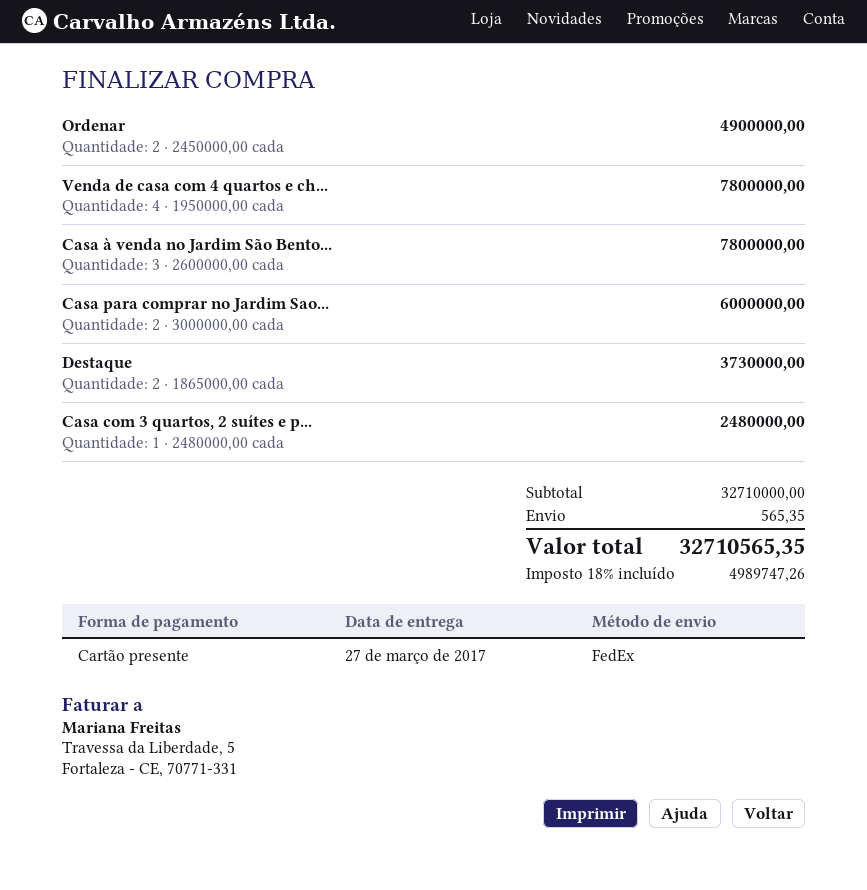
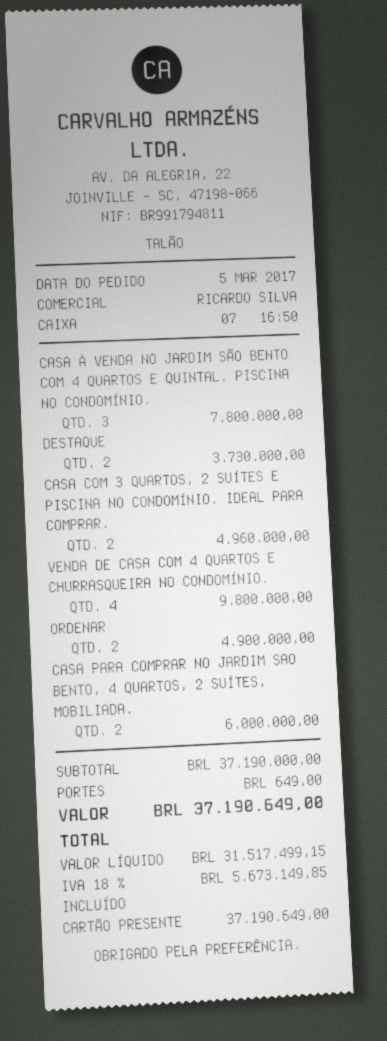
Venda de casa com 4 quartos e ch...: 4 for 7800000.00 -> 4 for 9800000.00
Casa com 3 quartos, 2 suítes e p...: 1 for 2480000.00 -> 2 for 4960000.00
subtotal: 32710000.00 -> 37190000.00
shipping: 565.35 -> 649.00
tax: 18% = 4989747.26 -> 18% = 5673149.85
total: 32710565.35 -> 37190649.00

